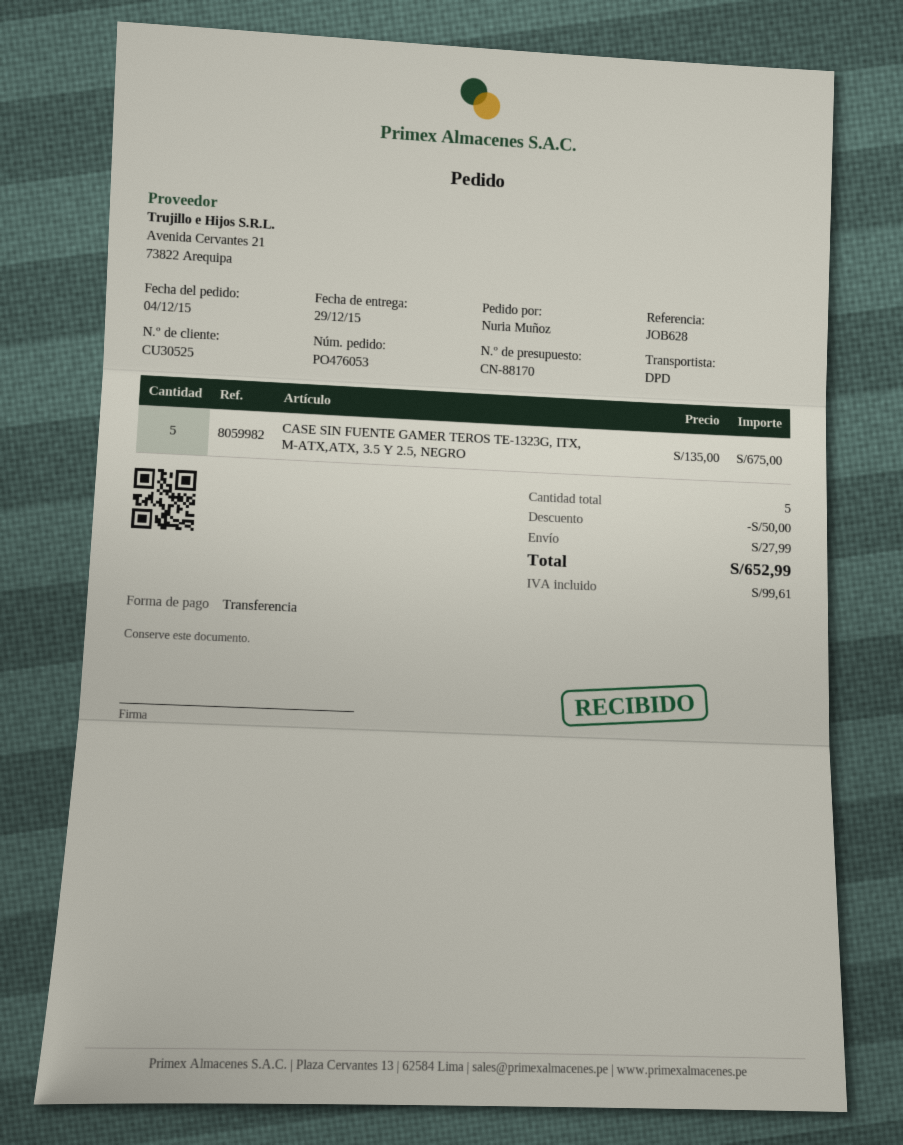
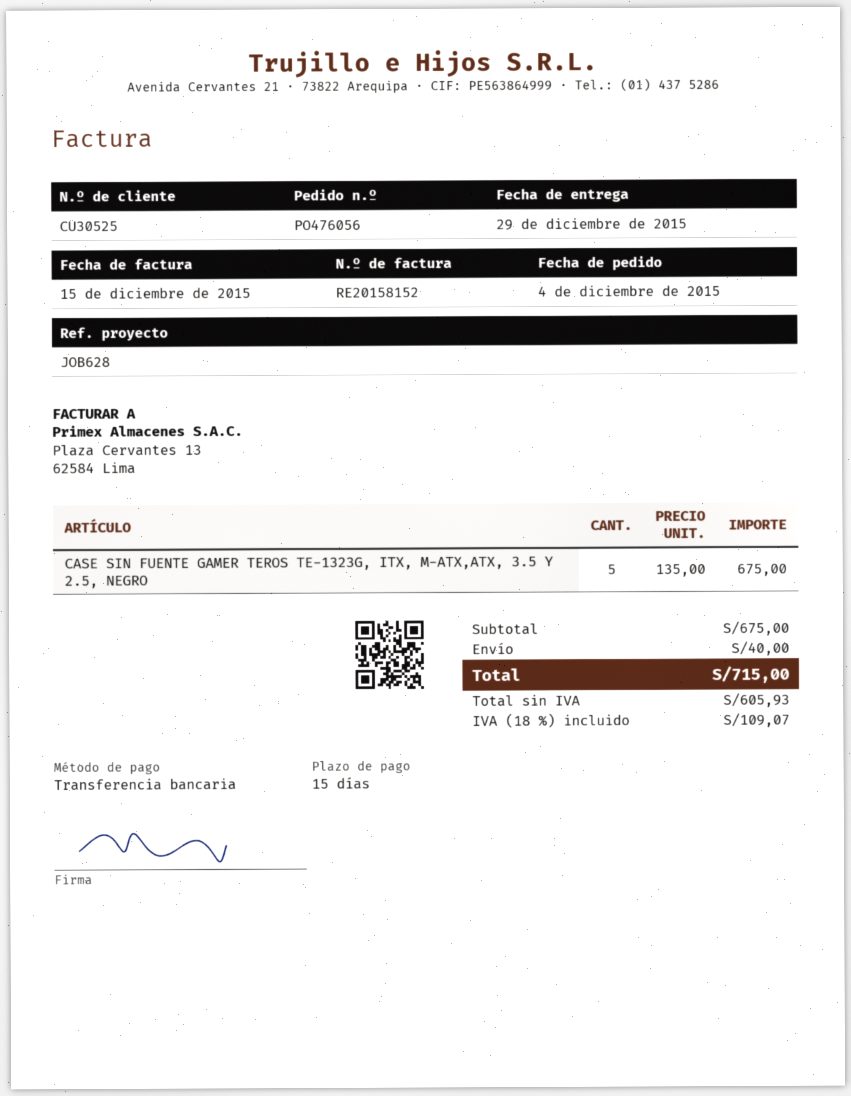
order number: PO476053 -> PO476056
discount: 50.00 -> none
shipping: 27.99 -> 40.00
tax: 99.61 -> 109.07
total: 652.99 -> 715.00

